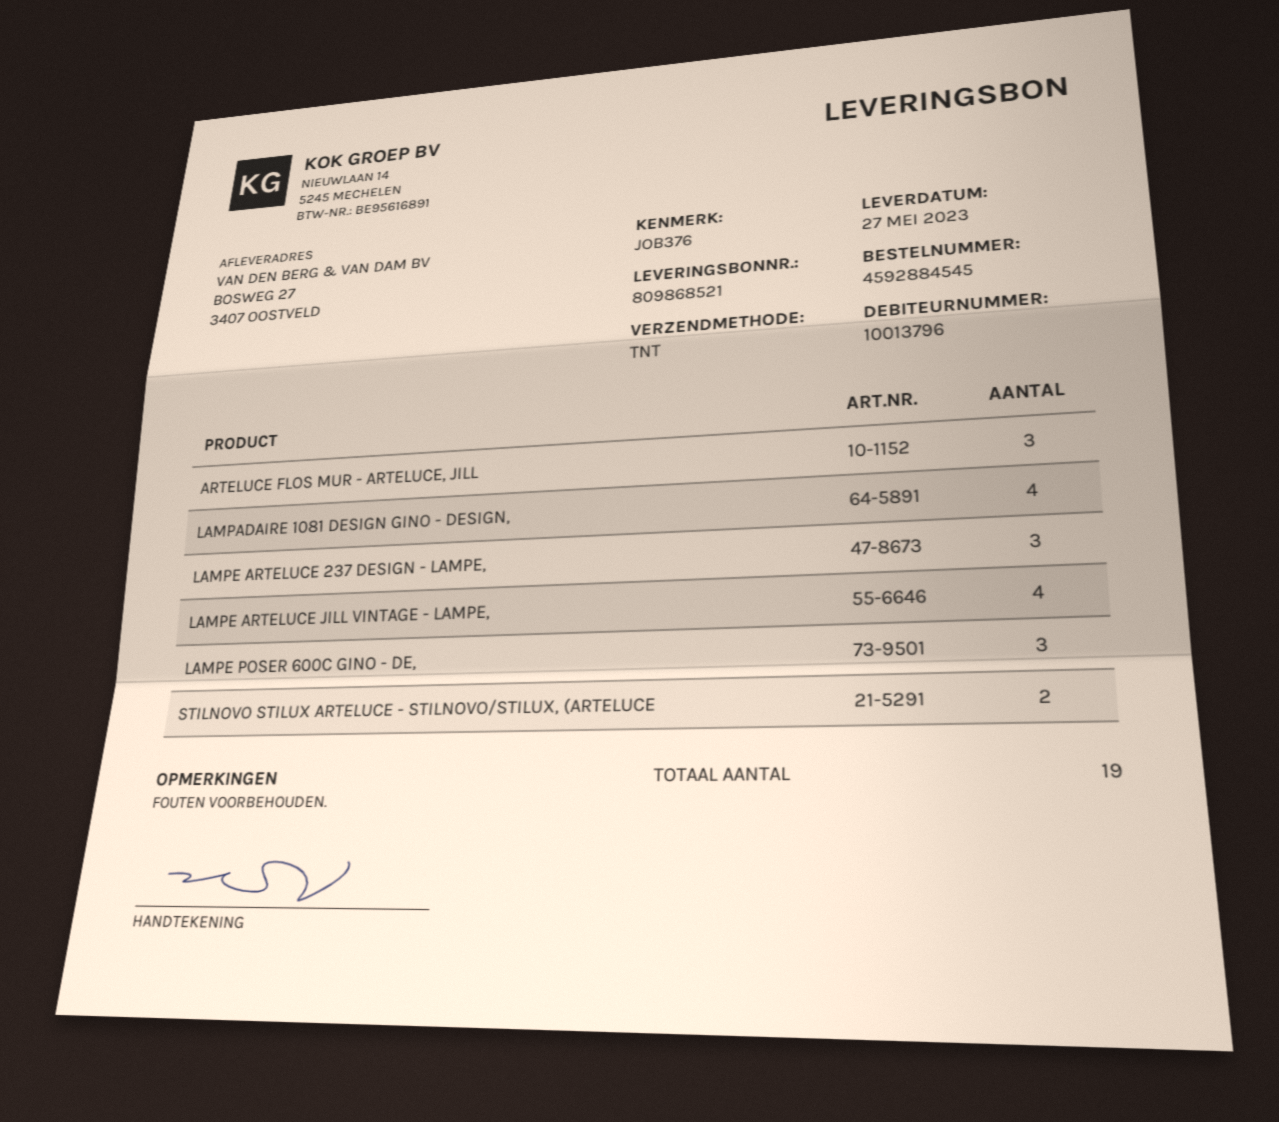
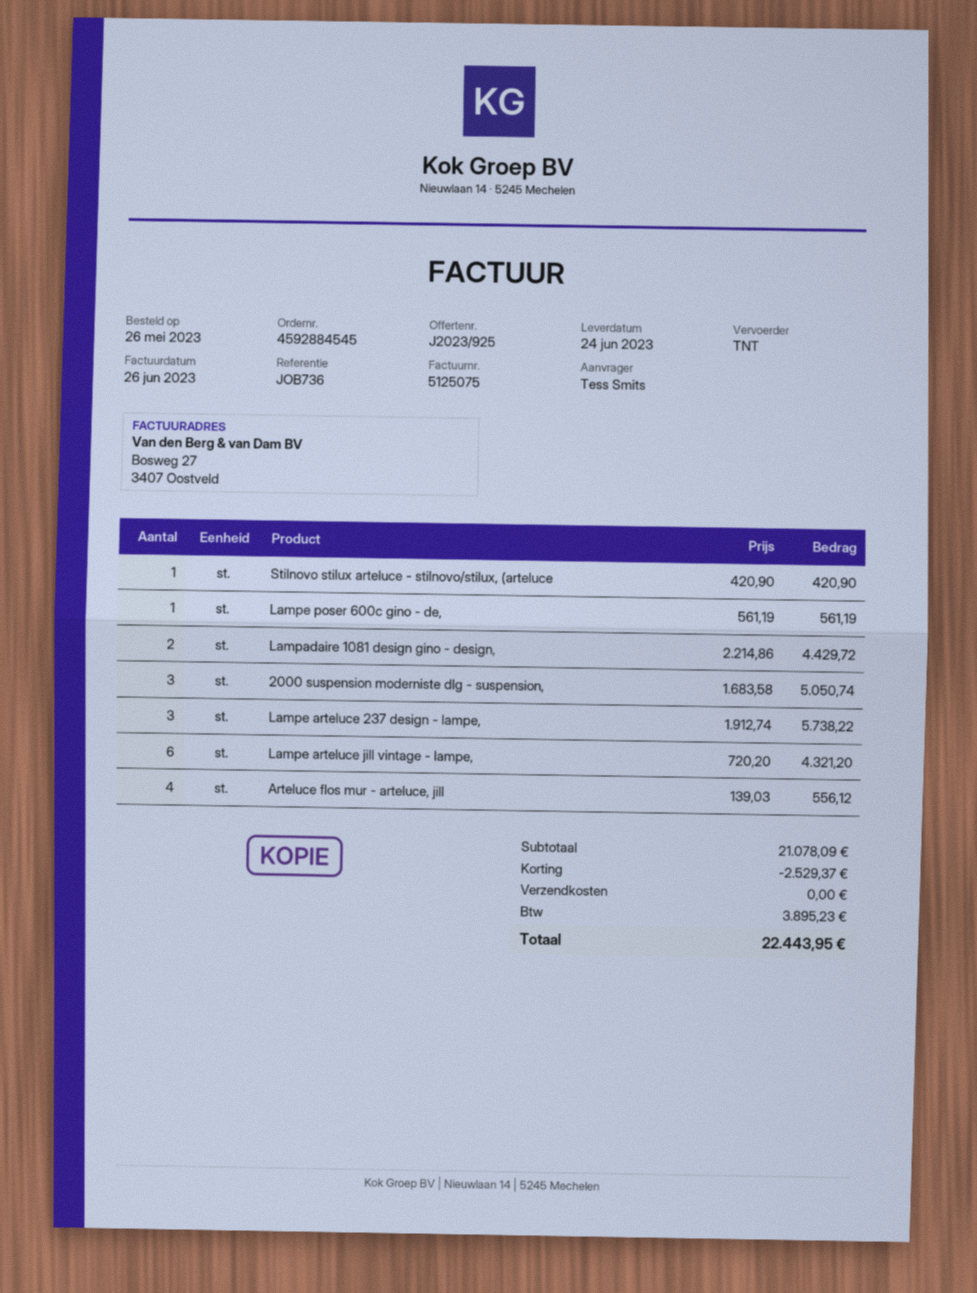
delivery date: 2023-05-27 -> 2023-06-24
reference: JOB376 -> JOB736
ARTELUCE FLOS MUR - ARTELUCE, JILL: 3 -> 4
LAMPADAIRE 1081 DESIGN GINO - DESIGN,: 4 -> 2
LAMPE ARTELUCE JILL VINTAGE - LAMPE,: 4 -> 6
LAMPE POSER 600C GINO - DE,: 3 -> 1
STILNOVO STILUX ARTELUCE - STILNOVO/STILUX, (ARTELUCE: 2 -> 1
2000 suspension moderniste dlg - suspension,: none -> 3

